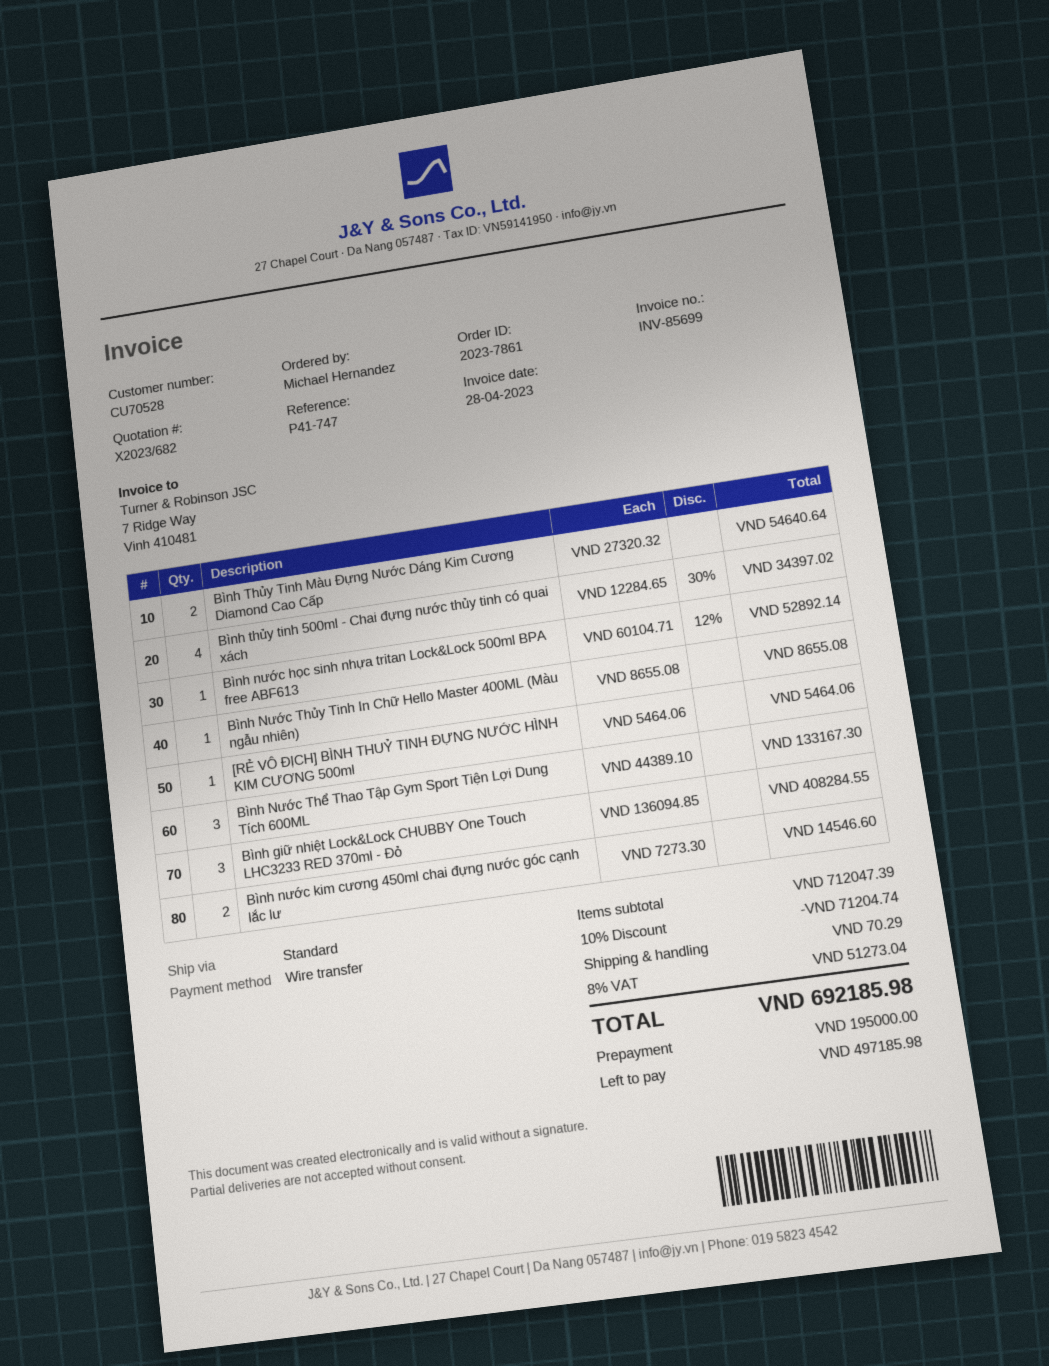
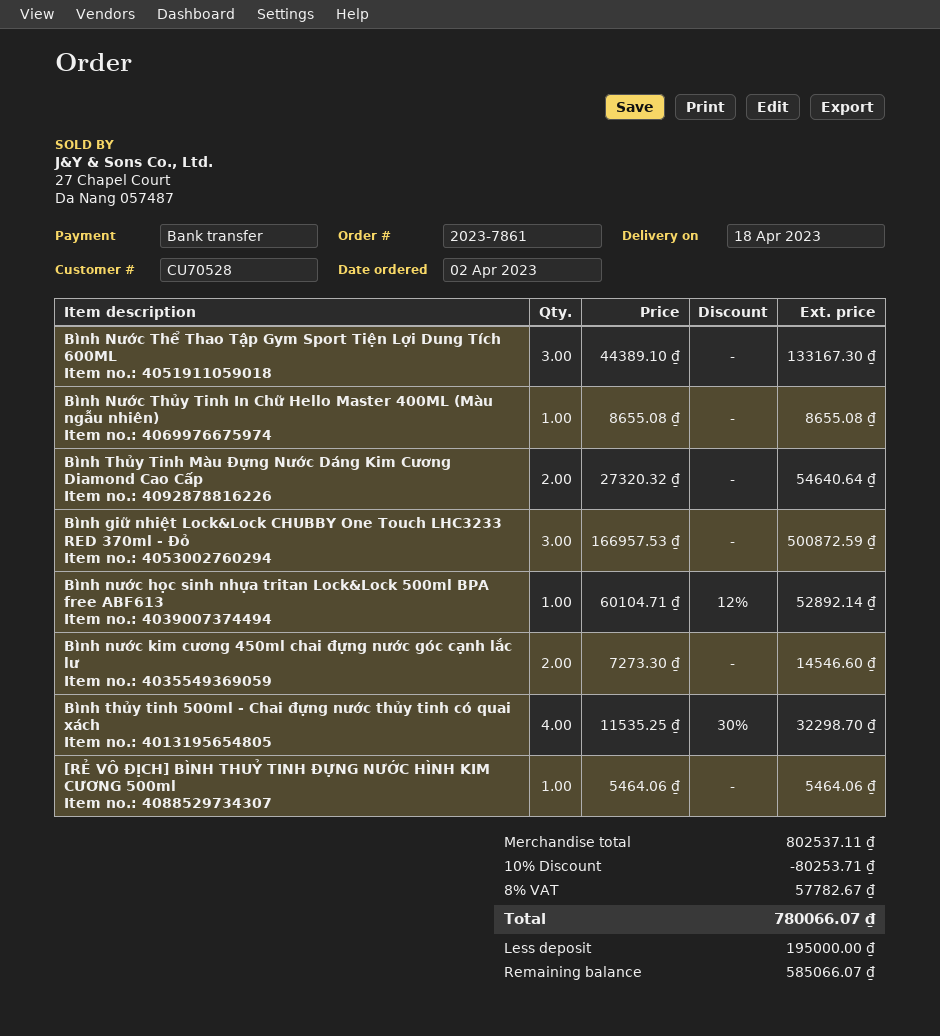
Bình thủy tinh 500ml - Chai đựng nước thủy tinh có quai xách: 4 x 12284.65 - 30% = 34397.02 -> 4 x 11535.25 - 30% = 32298.70
Bình giữ nhiệt Lock&Lock CHUBBY One Touch LHC3233 RED 370ml - Đỏ: 3 x 136094.85 = 408284.55 -> 3 x 166957.53 = 500872.59
subtotal: 712047.39 -> 802537.11
discount: 10% = 71204.74 -> 10% = 80253.71
shipping: 70.29 -> none
tax: 8% = 51273.04 -> 8% = 57782.67
total: 692185.98 -> 780066.07
balance: 497185.98 -> 585066.07

